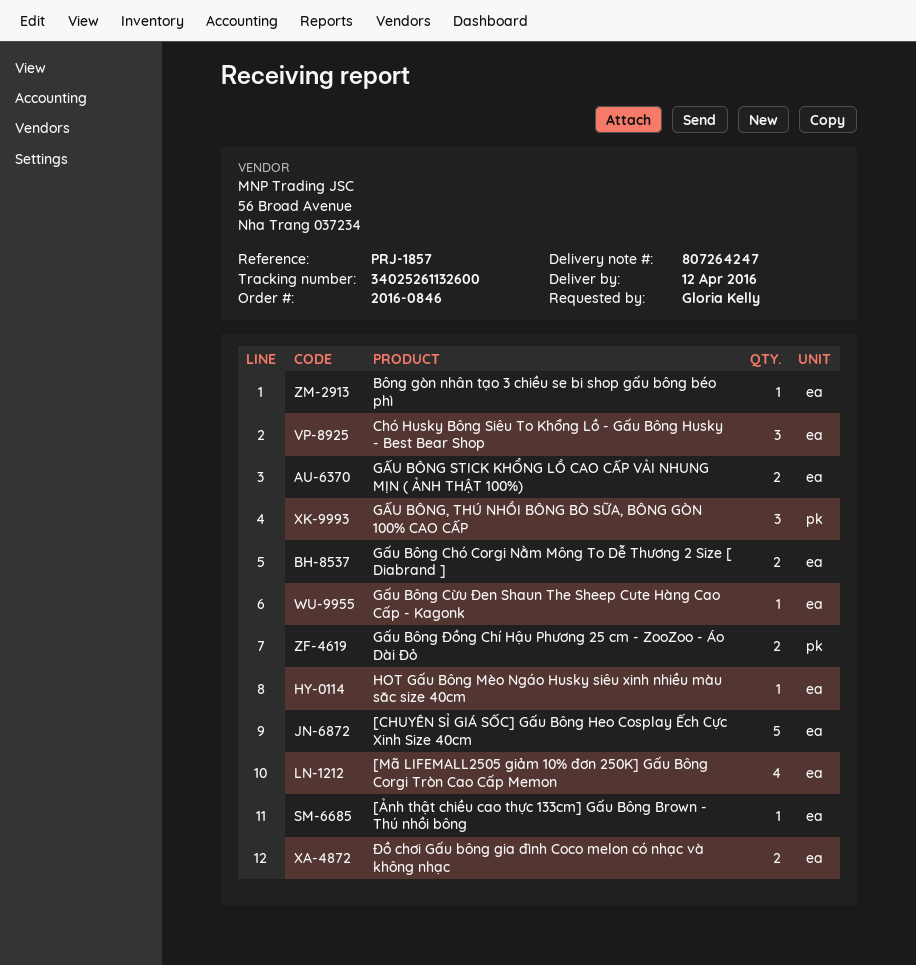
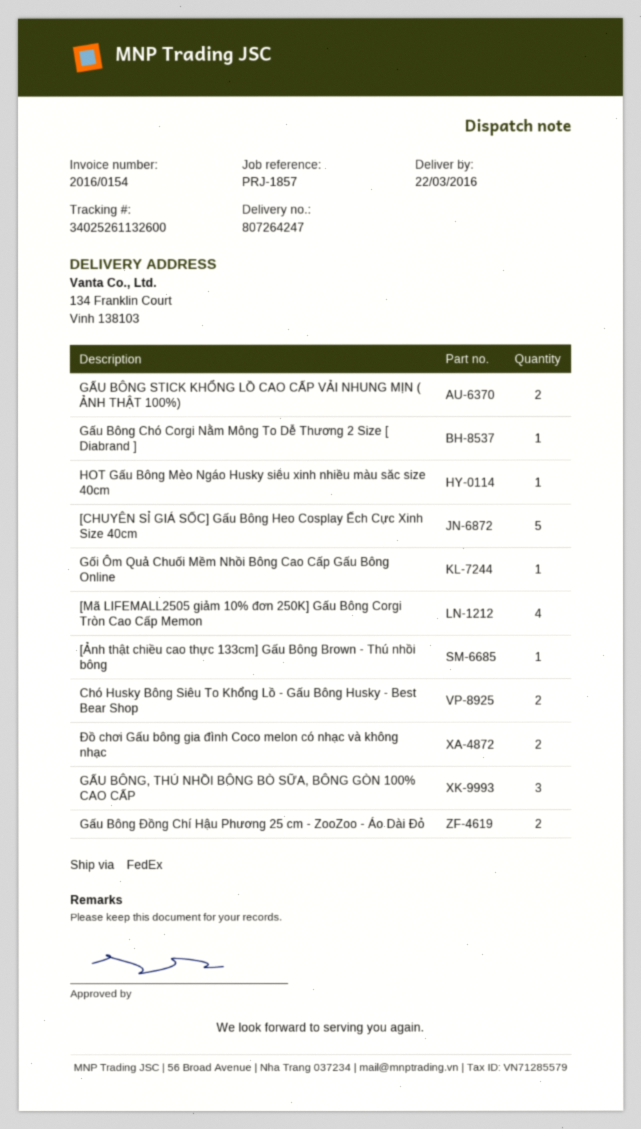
delivery date: 2016-04-12 -> 2016-03-22
Bông gòn nhân tạo 3 chiều se bi shop gấu bông béo phì: 1 -> none
Chó Husky Bông Siêu To Khổng Lồ - Gấu Bông Husky - Best Bear Shop: 3 -> 2
Gấu Bông Chó Corgi Nằm Mông To Dễ Thương 2 Size [ Diabrand ]: 2 -> 1
Gấu Bông Cừu Đen Shaun The Sheep Cute Hàng Cao Cấp - Kagonk: 1 -> none
Gối Ôm Quả Chuối Mềm Nhồi Bông Cao Cấp Gấu Bông Online: none -> 1

